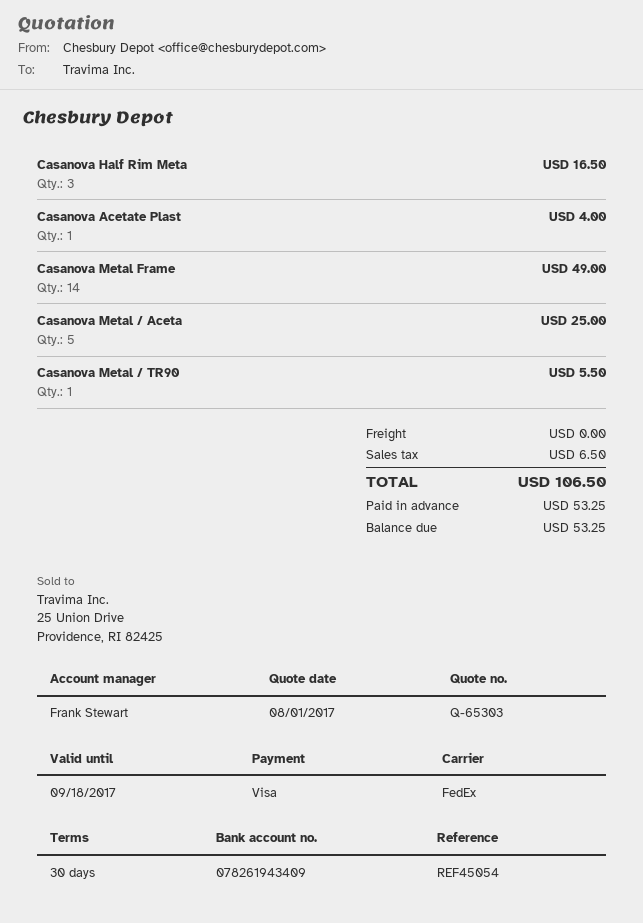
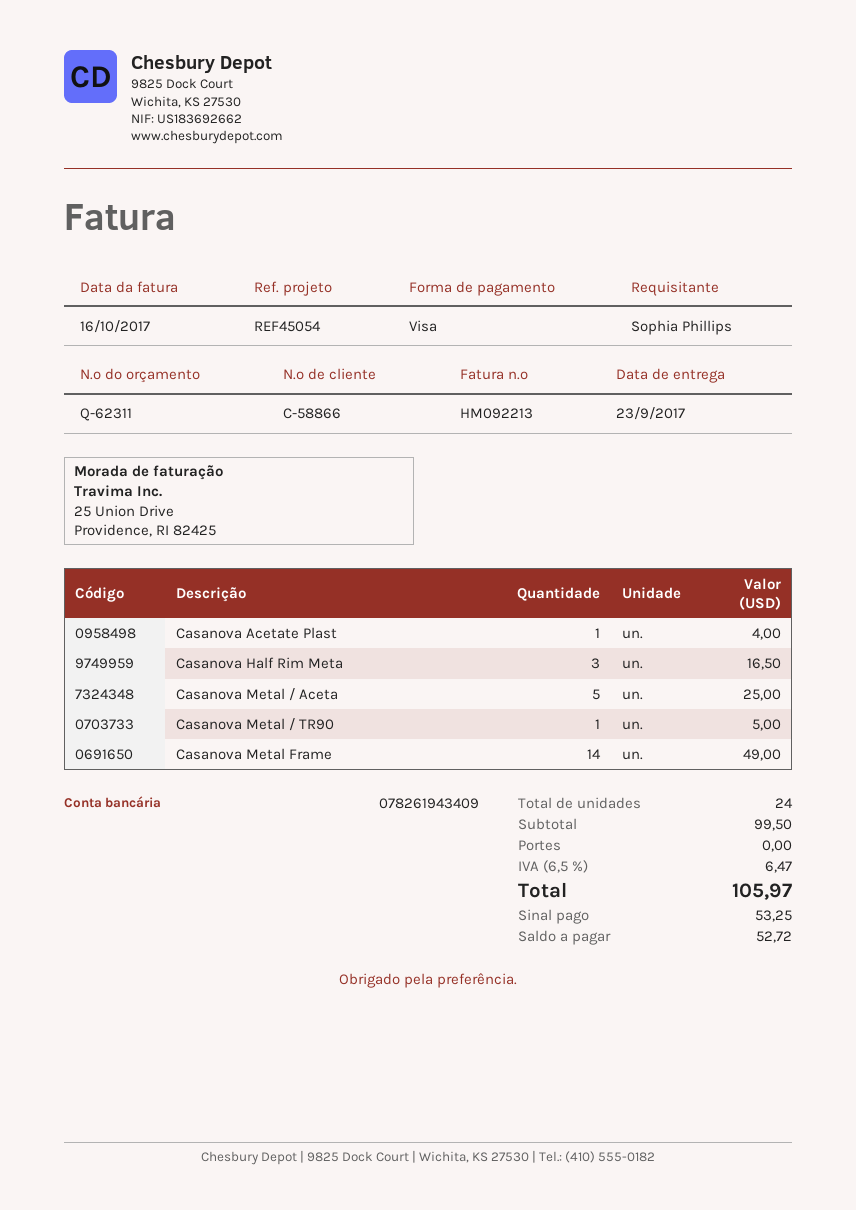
quote number: Q-65303 -> Q-62311
Casanova Metal / TR90: 1 for 5.50 -> 1 for 5.00
tax: 6.50 -> 6.47
total: 106.50 -> 105.97
balance: 53.25 -> 52.72

